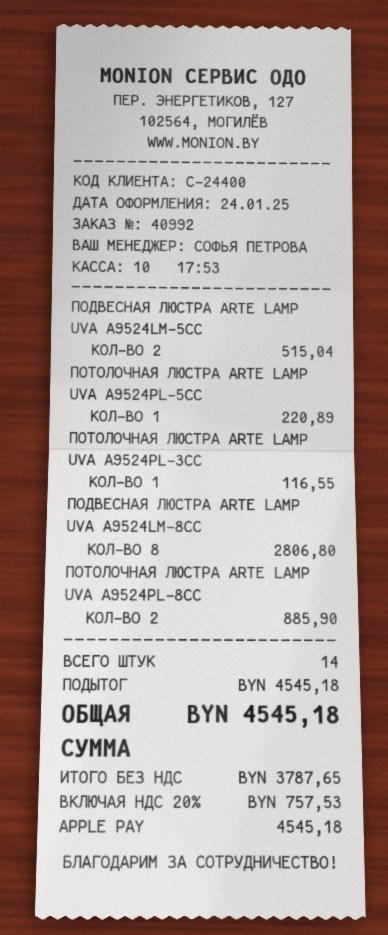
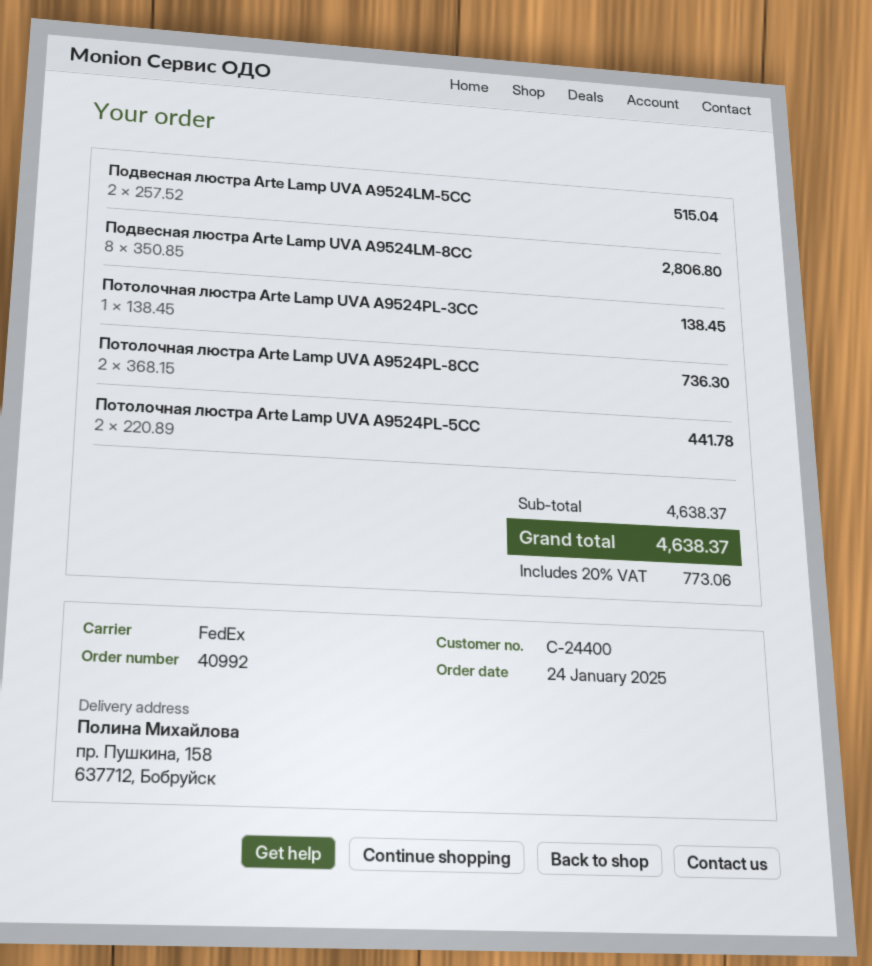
ПОТОЛОЧНАЯ ЛЮСТРА ARTE LAMP UVA A9524PL-5CC: 1 for 220.89 -> 2 for 441.78
ПОТОЛОЧНАЯ ЛЮСТРА ARTE LAMP UVA A9524PL-3CC: 1 for 116.55 -> 1 for 138.45
ПОТОЛОЧНАЯ ЛЮСТРА ARTE LAMP UVA A9524PL-8CC: 2 for 885.90 -> 2 for 736.30
subtotal: 4545.18 -> 4638.37
tax: 20% = 757.53 -> 20% = 773.06
total: 4545.18 -> 4638.37

